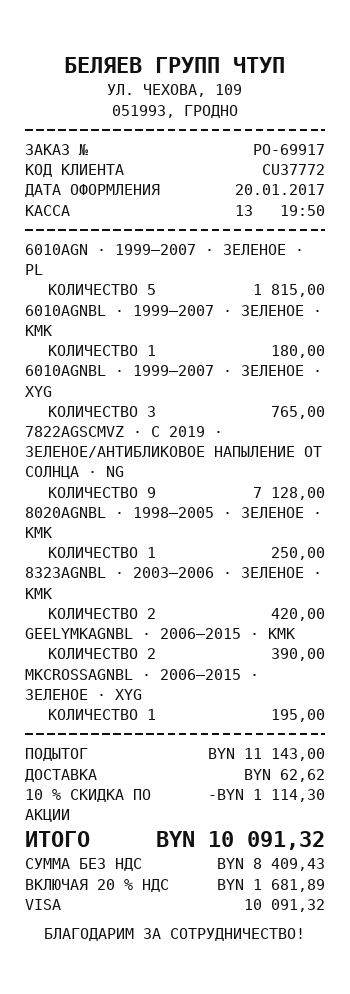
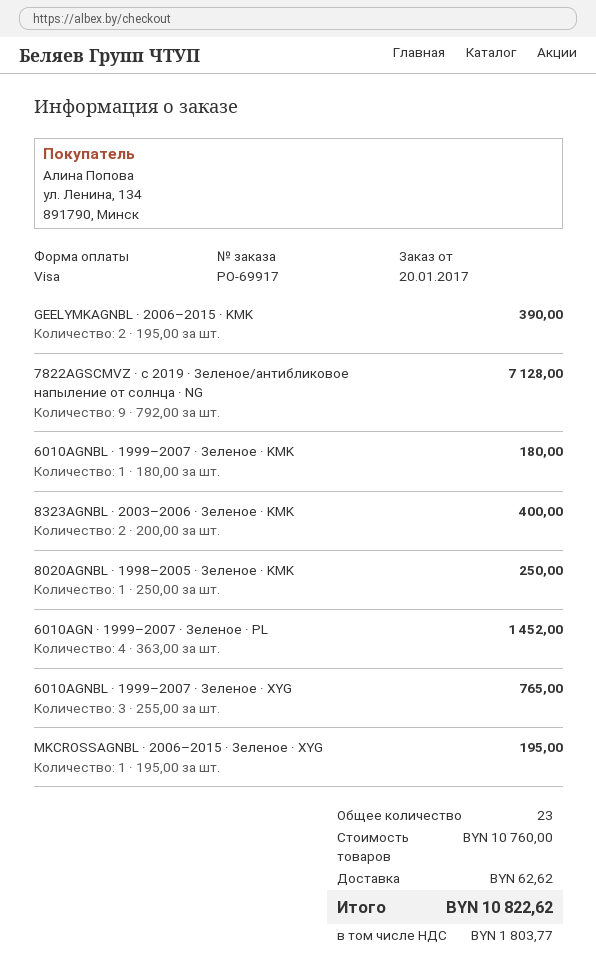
6010AGN · 1999–2007 · ЗЕЛЕНОЕ · PL: 5 for 1815.00 -> 4 for 1452.00
8323AGNBL · 2003–2006 · ЗЕЛЕНОЕ · KMK: 2 for 420.00 -> 2 for 400.00
subtotal: 11143.00 -> 10760.00
discount: 10% = 1114.30 -> none
tax: 1681.89 -> 1803.77
total: 10091.32 -> 10822.62

